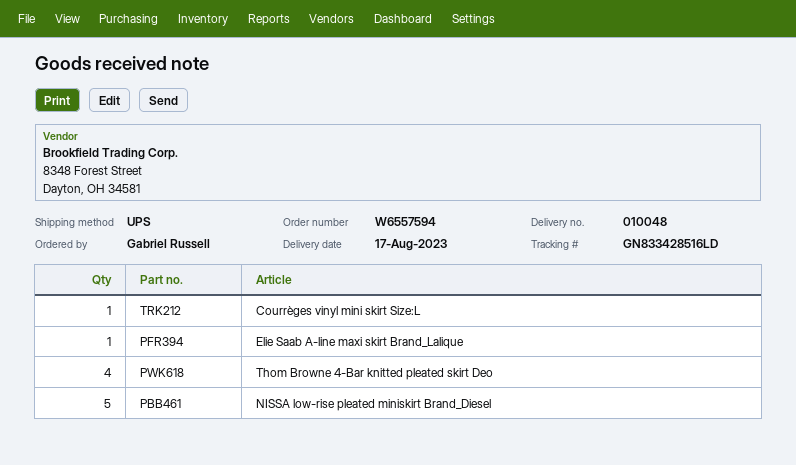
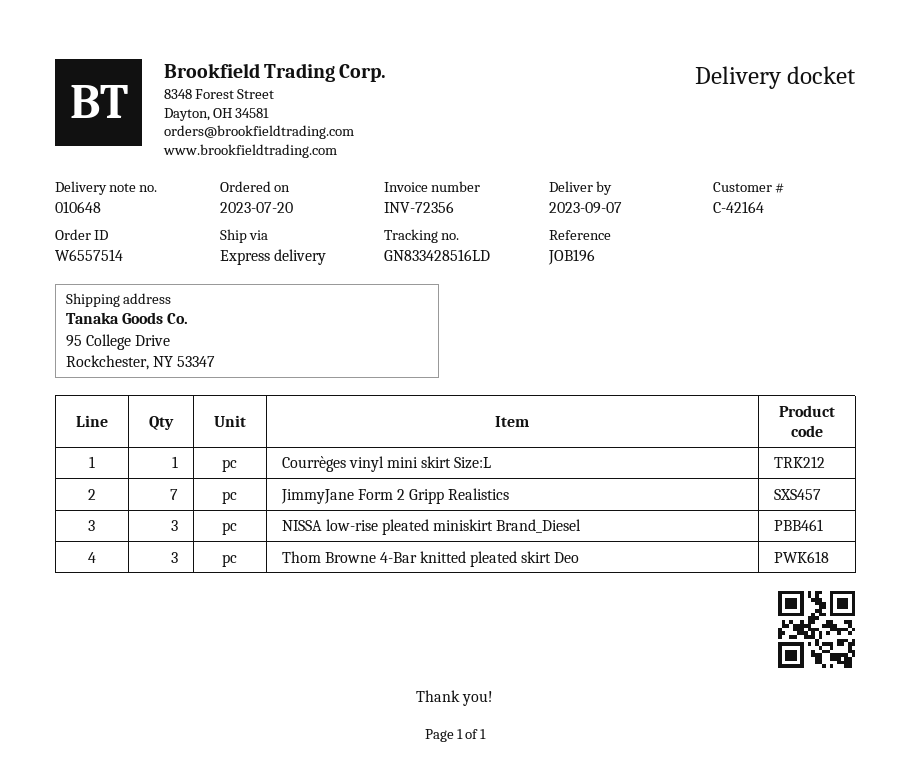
order number: W6557594 -> W6557514
delivery note number: 010048 -> 010648
delivery date: 2023-08-17 -> 2023-09-07
shipping method: UPS -> express
Elie Saab A-line maxi skirt Brand_Lalique: 1 -> none
Thom Browne 4-Bar knitted pleated skirt Deo: 4 -> 3
NISSA low-rise pleated miniskirt Brand_Diesel: 5 -> 3
JimmyJane Form 2 Gripp Realistics: none -> 7

